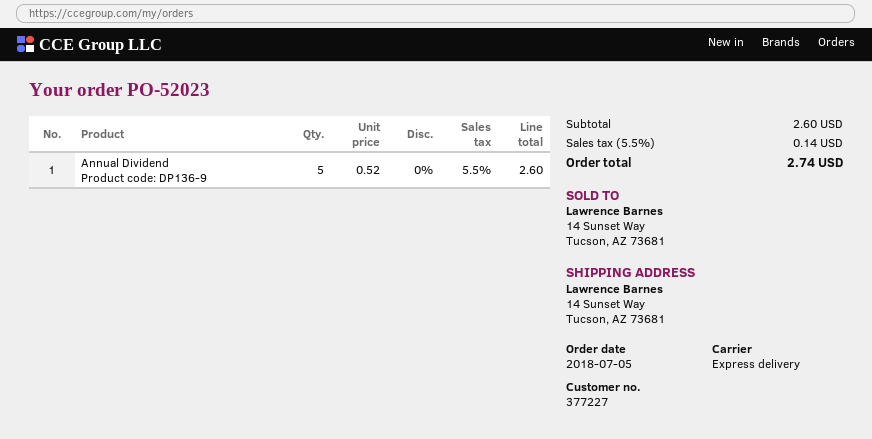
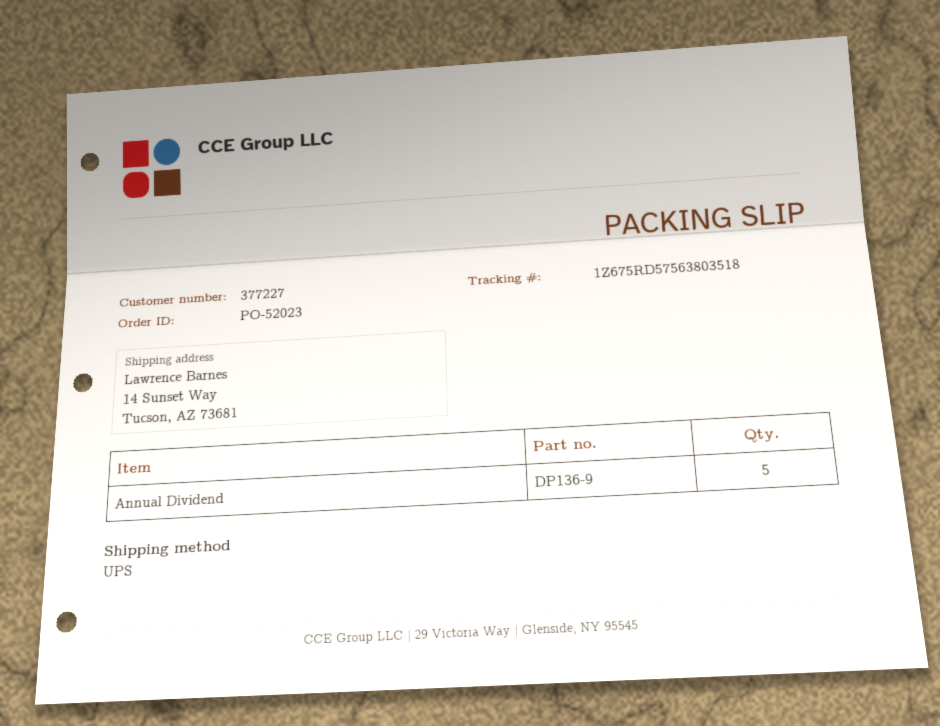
shipping method: express -> UPS

